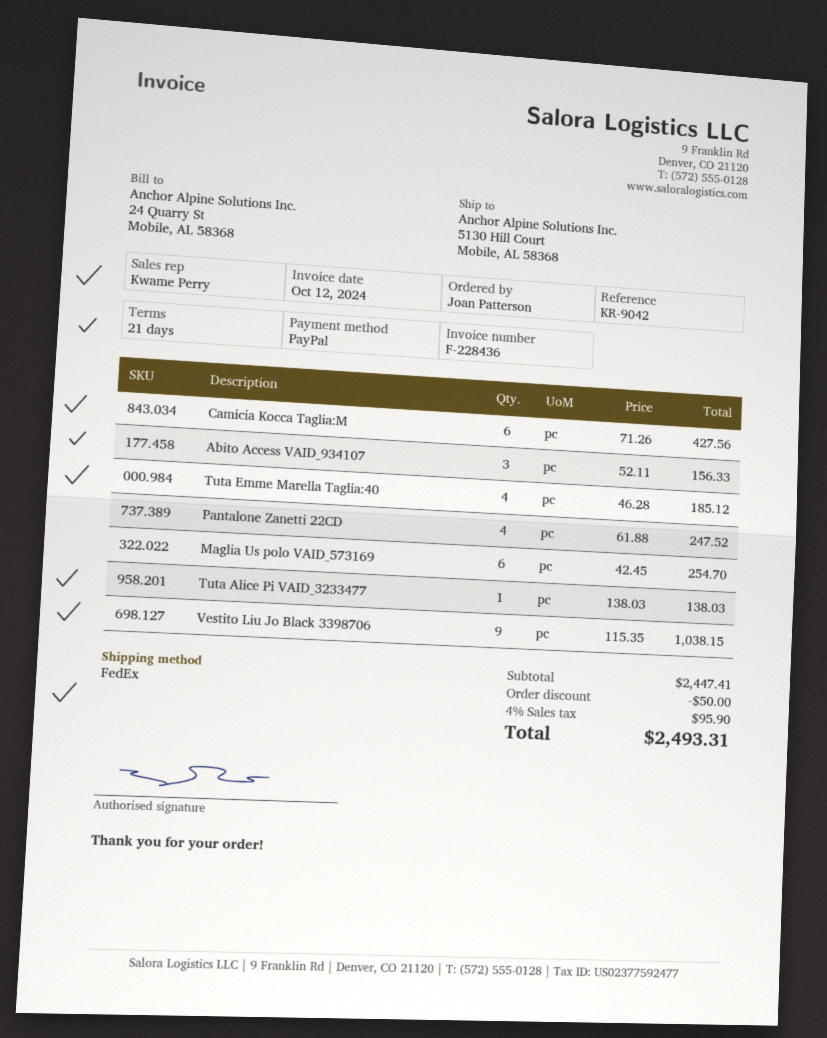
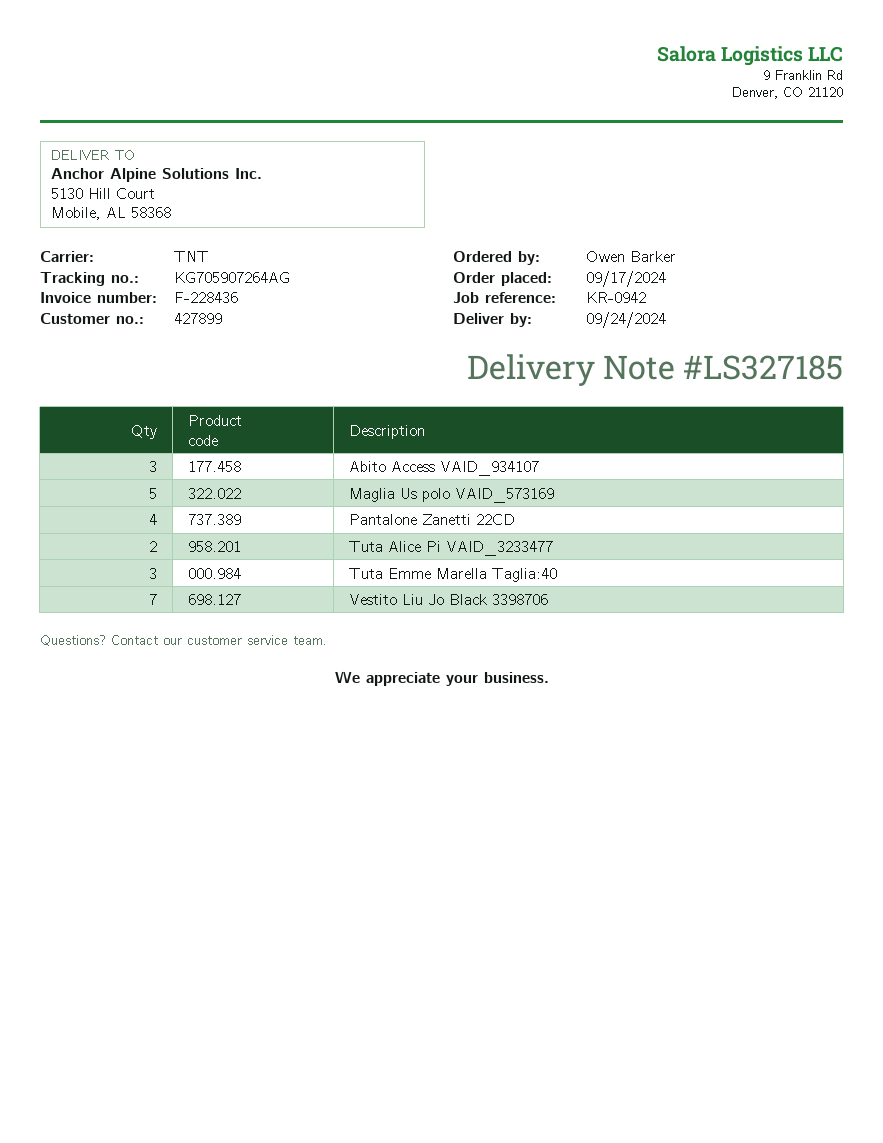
reference: KR-9042 -> KR-0942
ordered by: Joan Patterson -> Owen Barker
shipping method: FedEx -> TNT
Camicia Kocca Taglia:M: 6 -> none
Tuta Emme Marella Taglia:40: 4 -> 3
Maglia Us polo VAID_573169: 6 -> 5
Tuta Alice Pi VAID_3233477: 1 -> 2
Vestito Liu Jo Black 3398706: 9 -> 7

